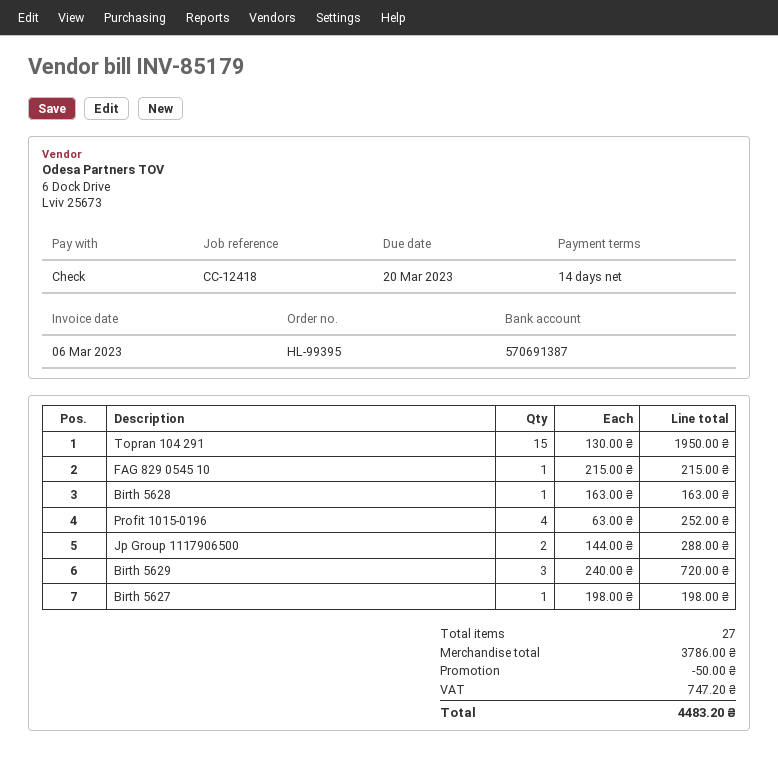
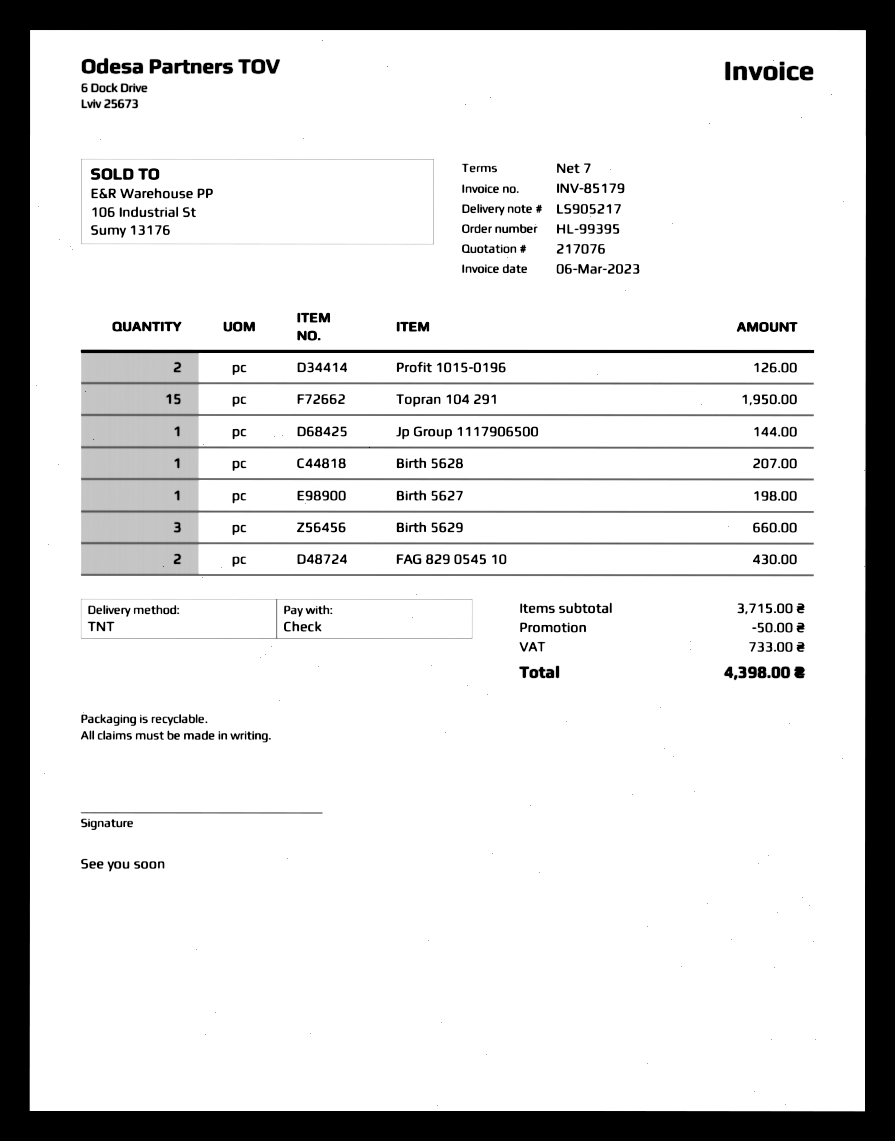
payment terms: 14 days -> 7 days
FAG 829 0545 10: 1 for 215.00 -> 2 for 430.00
Birth 5628: 1 for 163.00 -> 1 for 207.00
Profit 1015-0196: 4 for 252.00 -> 2 for 126.00
Jp Group 1117906500: 2 for 288.00 -> 1 for 144.00
Birth 5629: 3 for 720.00 -> 3 for 660.00
subtotal: 3786.00 -> 3715.00
tax: 747.20 -> 733.00
total: 4483.20 -> 4398.00

